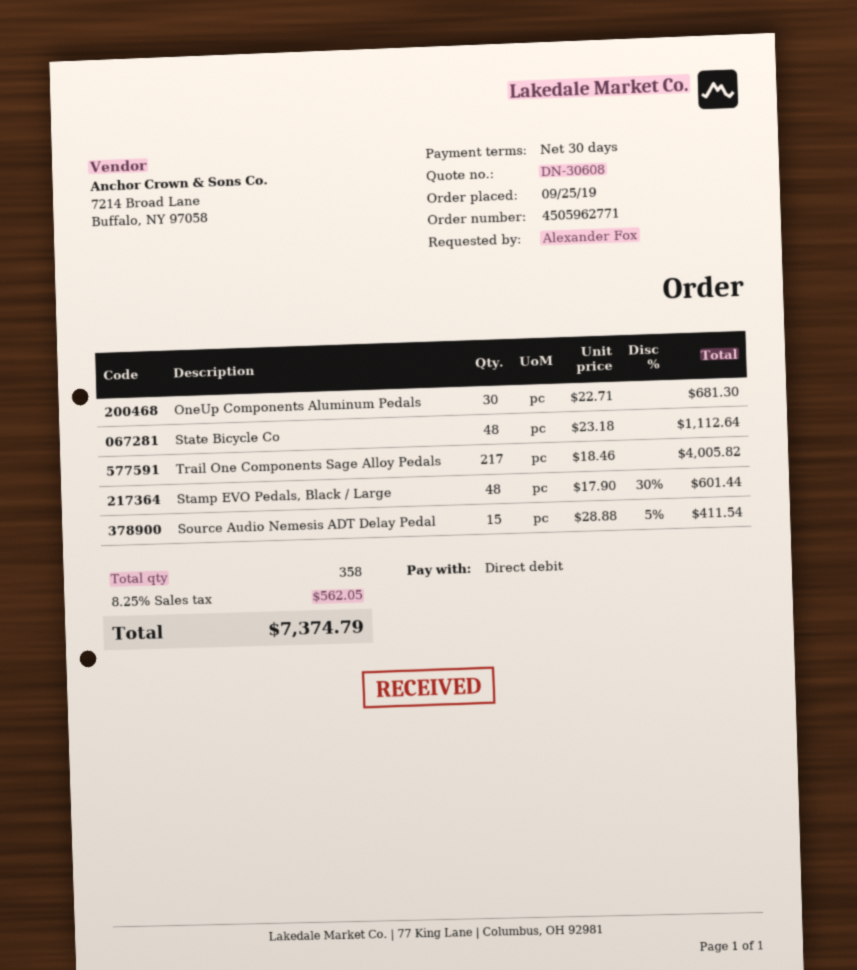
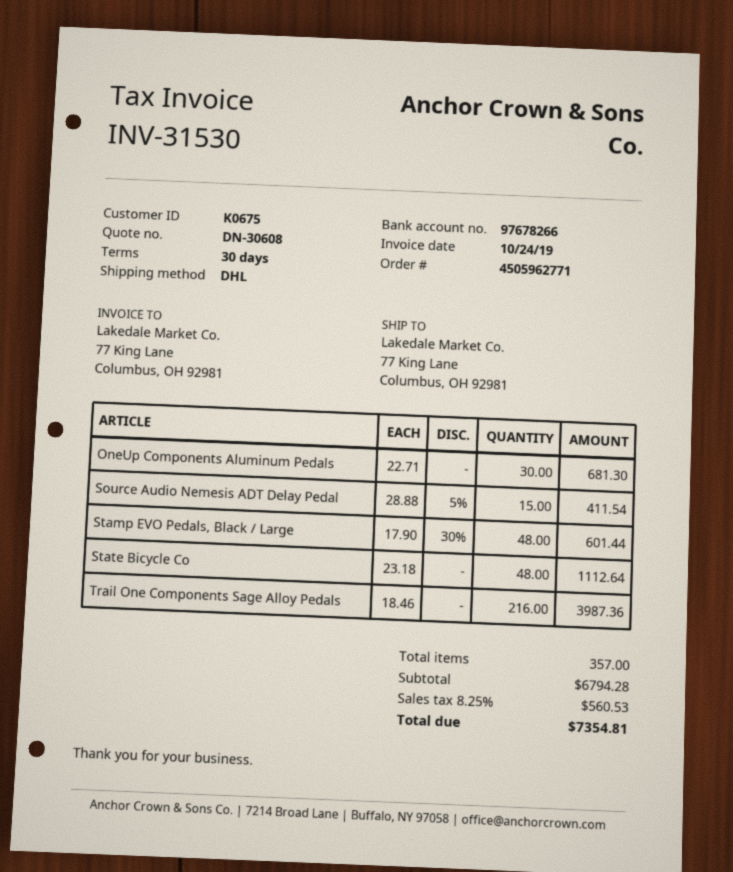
Trail One Components Sage Alloy Pedals: 217 x 18.46 = 4005.82 -> 216 x 18.46 = 3987.36
total quantity: 358 -> 357
tax: 8.25% = 562.05 -> 8.25% = 560.53
total: 7374.79 -> 7354.81

